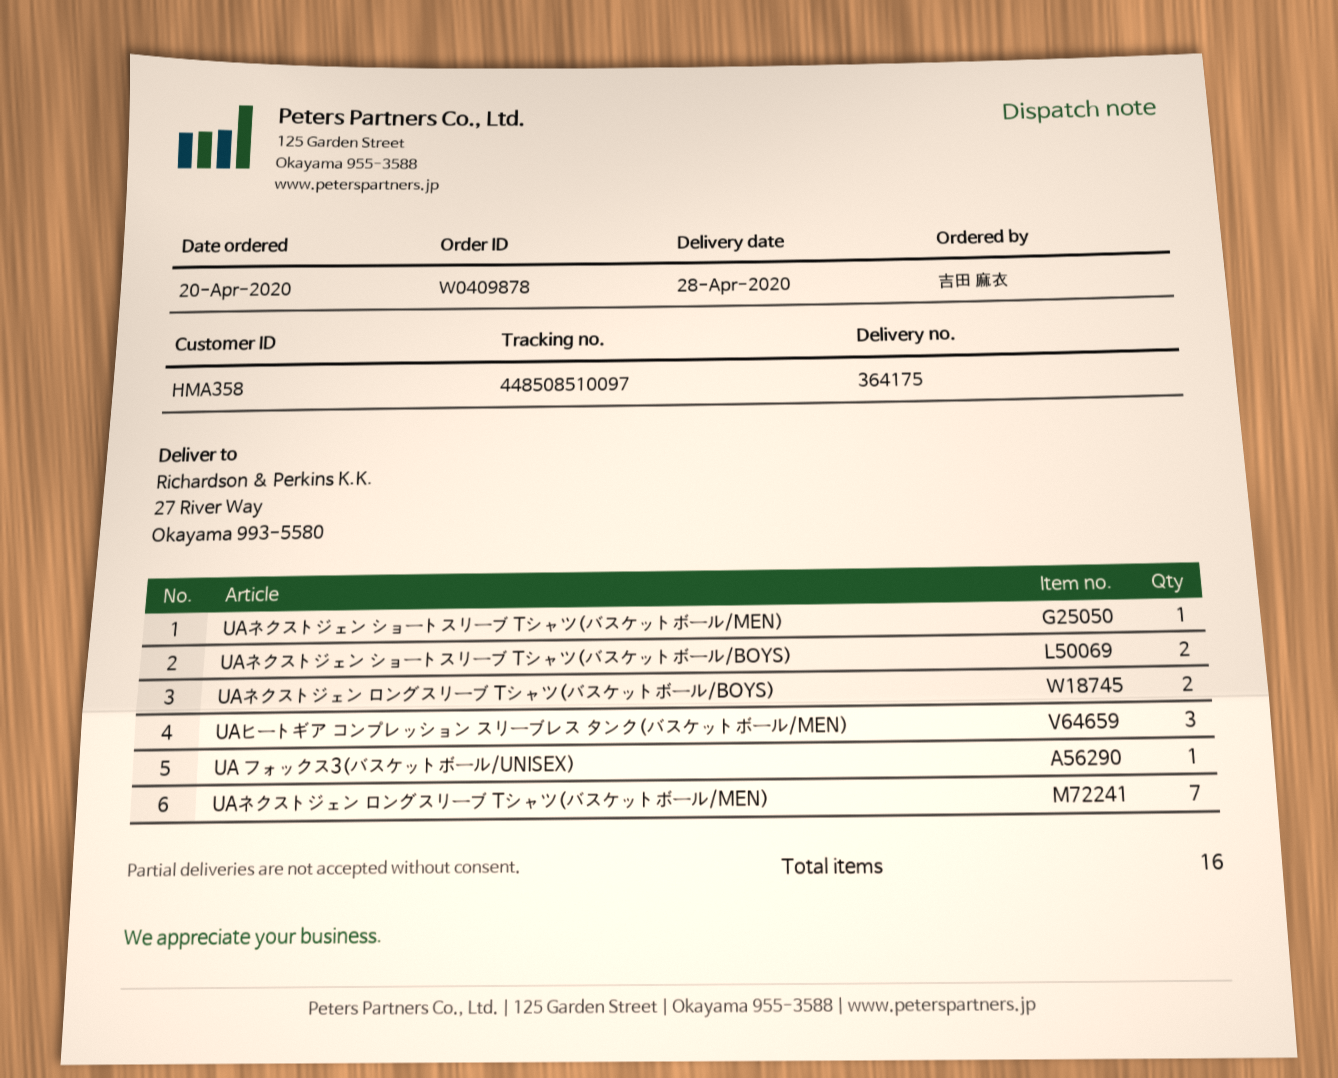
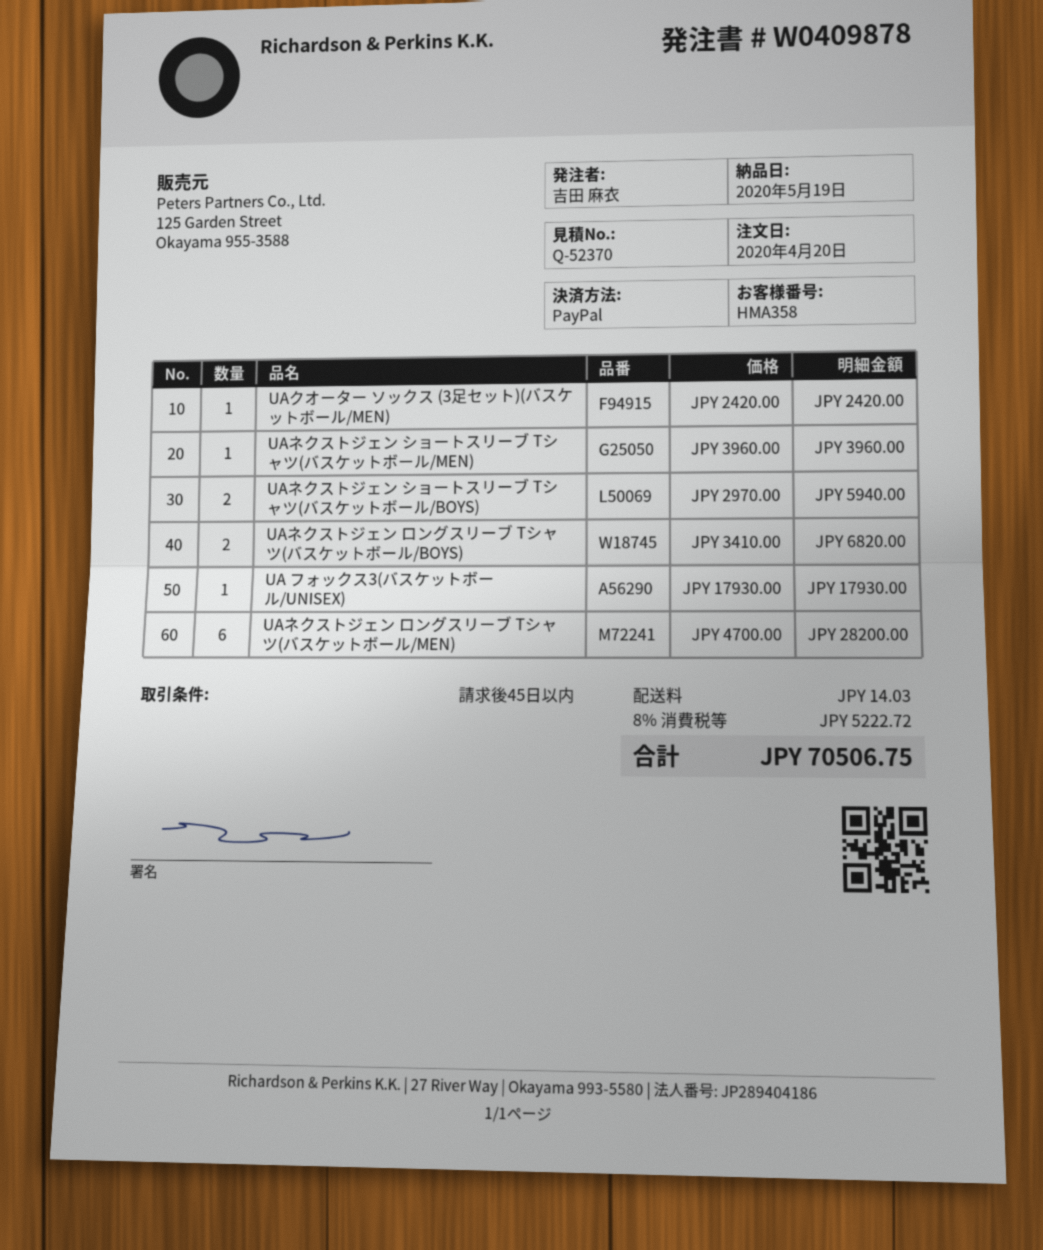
delivery date: 2020-04-28 -> 2020-05-19
UAヒートギア コンプレッション スリーブレス タンク(バスケットボール/MEN): 3 -> none
UAネクストジェン ロングスリーブ Tシャツ(バスケットボール/MEN): 7 -> 6
UAクオーター ソックス (3足セット)(バスケットボール/MEN): none -> 1

